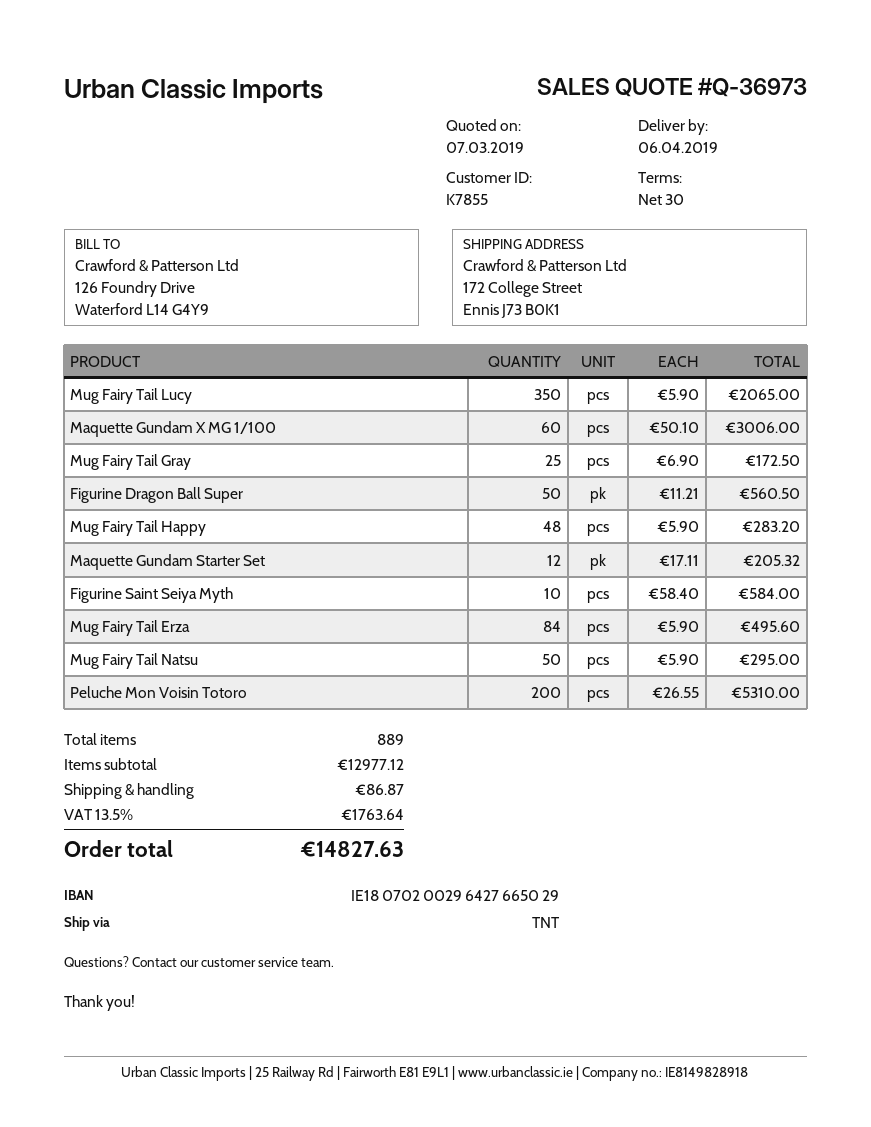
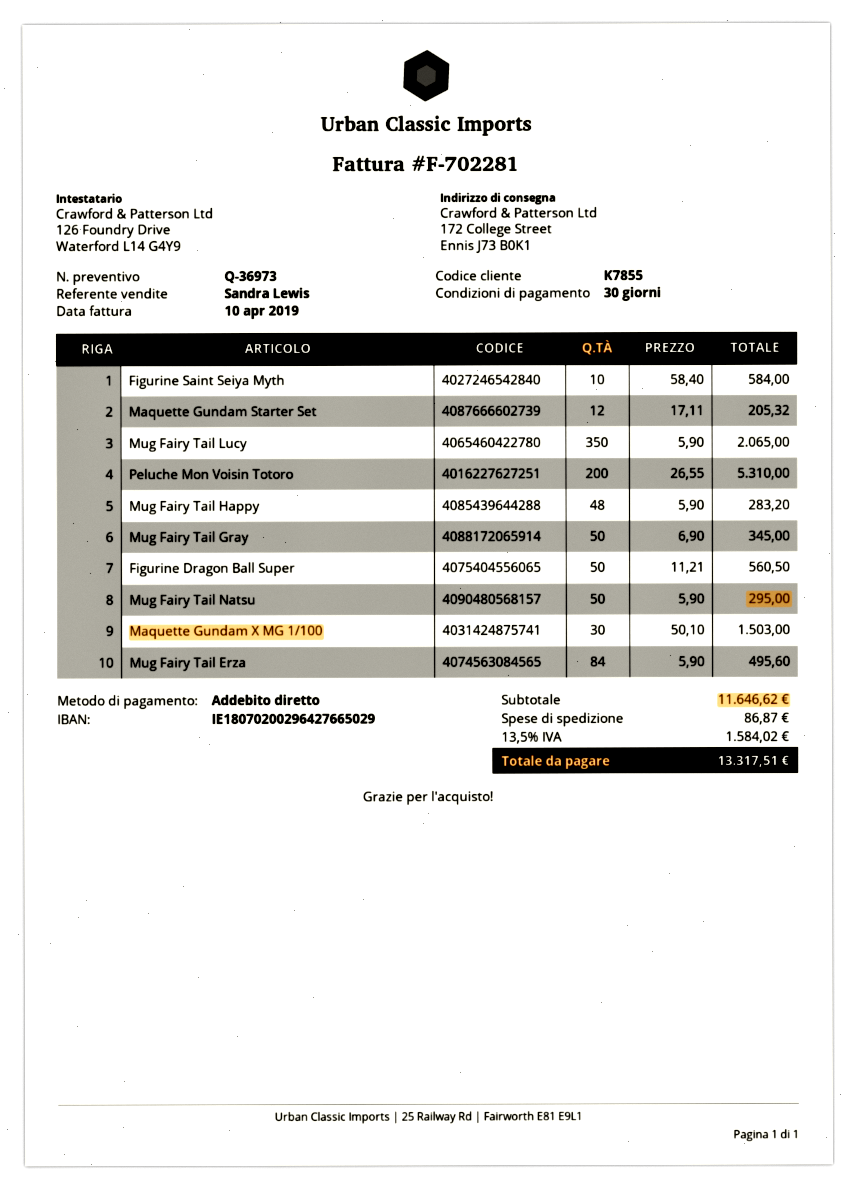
Maquette Gundam X MG 1/100: 60 x 50.10 = 3006.00 -> 30 x 50.10 = 1503.00
Mug Fairy Tail Gray: 25 x 6.90 = 172.50 -> 50 x 6.90 = 345.00
subtotal: 12977.12 -> 11646.62
tax: 13.5% = 1763.64 -> 13.5% = 1584.02
total: 14827.63 -> 13317.51

